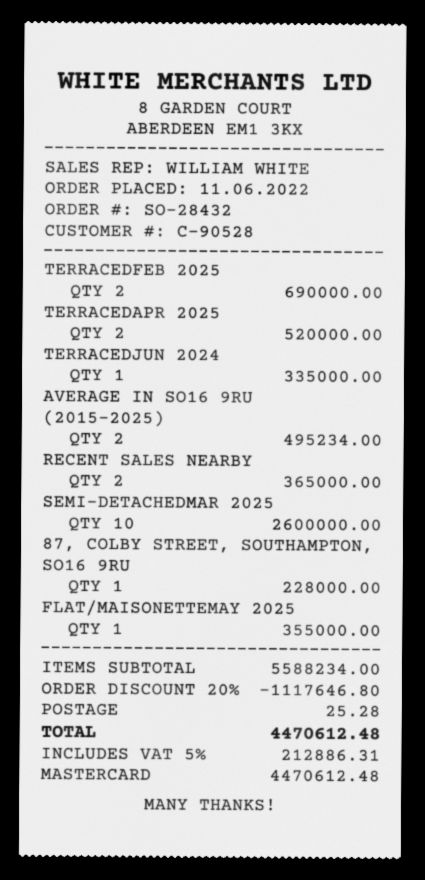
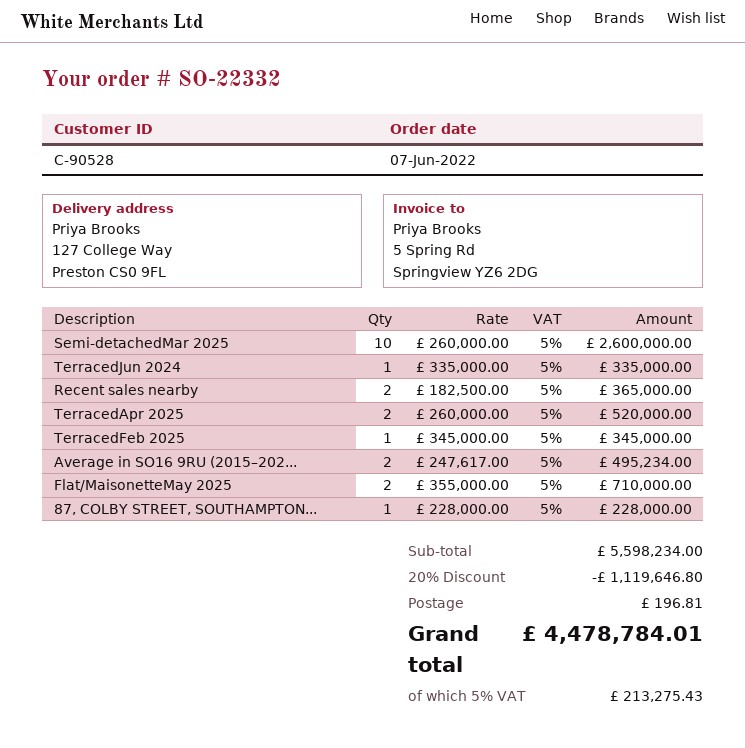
order number: SO-28432 -> SO-22332
order date: 2022-06-11 -> 2022-06-07
TERRACEDFEB 2025: 2 for 690000.00 -> 1 for 345000.00
FLAT/MAISONETTEMAY 2025: 1 for 355000.00 -> 2 for 710000.00
subtotal: 5588234.00 -> 5598234.00
discount: 20% = 1117646.80 -> 20% = 1119646.80
shipping: 25.28 -> 196.81
tax: 5% = 212886.31 -> 5% = 213275.43
total: 4470612.48 -> 4478784.01

